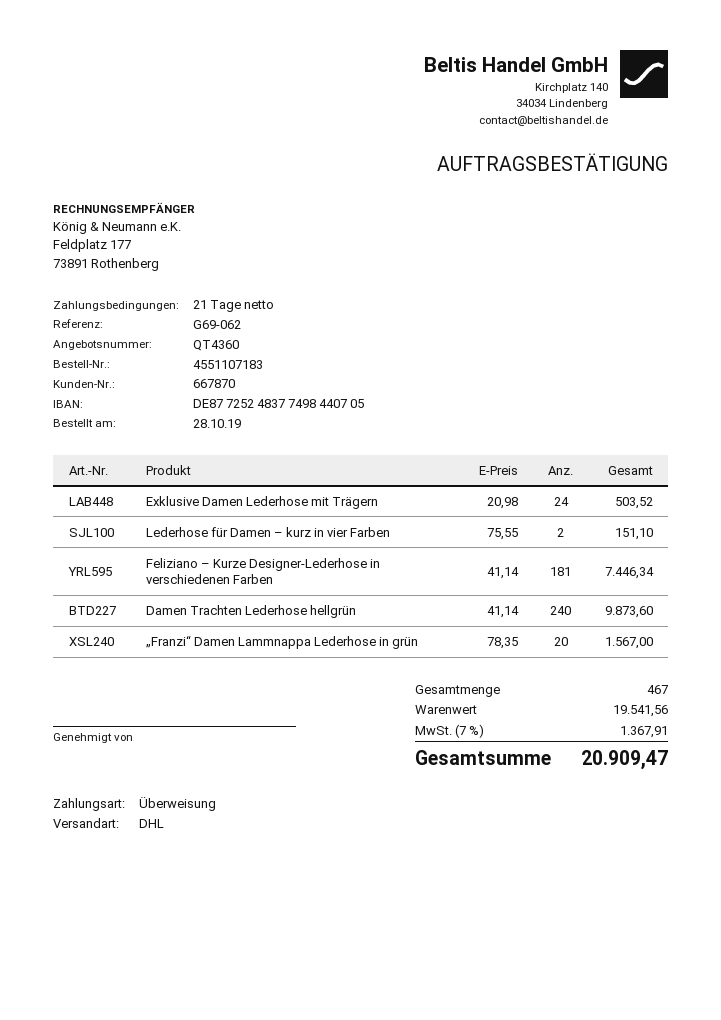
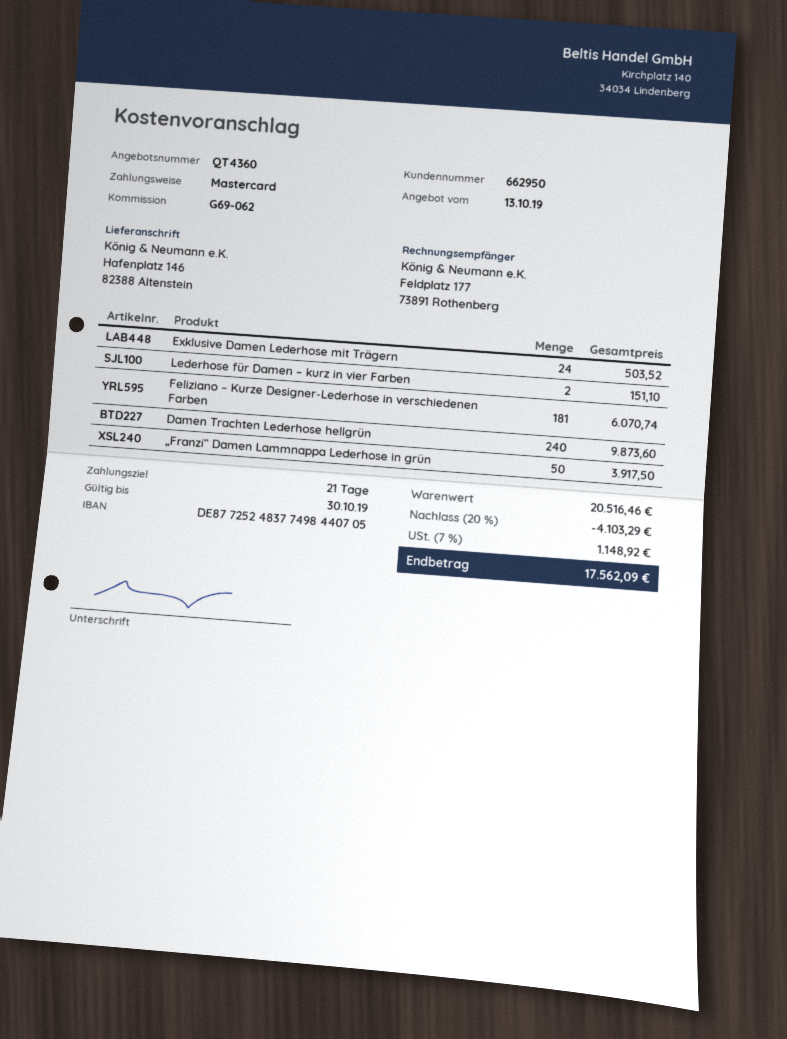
customer number: 667870 -> 662950
payment method: bank transfer -> Mastercard
Feliziano – Kurze Designer-Lederhose in verschiedenen Farben: 181 for 7446.34 -> 181 for 6070.74
„Franzi“ Damen Lammnappa Lederhose in grün: 20 for 1567.00 -> 50 for 3917.50
subtotal: 19541.56 -> 20516.46
discount: none -> 20% = 4103.29
tax: 7% = 1367.91 -> 7% = 1148.92
total: 20909.47 -> 17562.09

